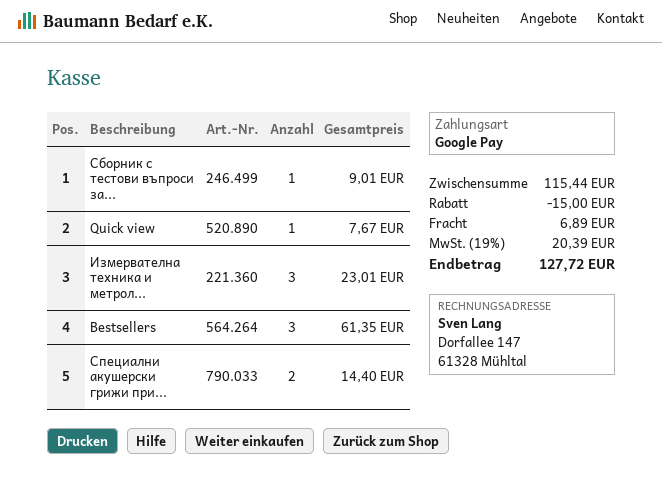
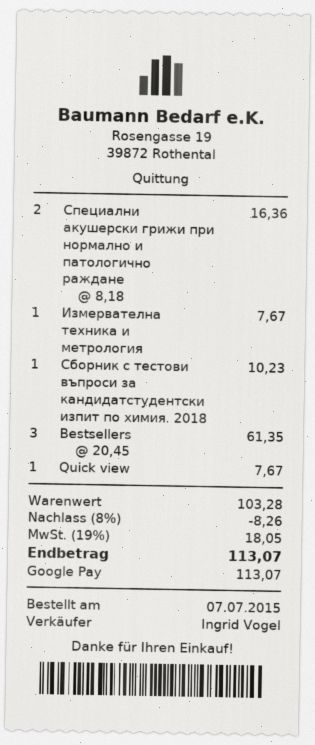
Сборник с тестови въпроси за...: 1 for 9.01 -> 1 for 10.23
Измервателна техника и метрол...: 3 for 23.01 -> 1 for 7.67
Специални акушерски грижи при...: 2 for 14.40 -> 2 for 16.36
subtotal: 115.44 -> 103.28
discount: 15.00 -> 8.26
shipping: 6.89 -> none
tax: 19% = 20.39 -> 19% = 18.05
total: 127.72 -> 113.07

